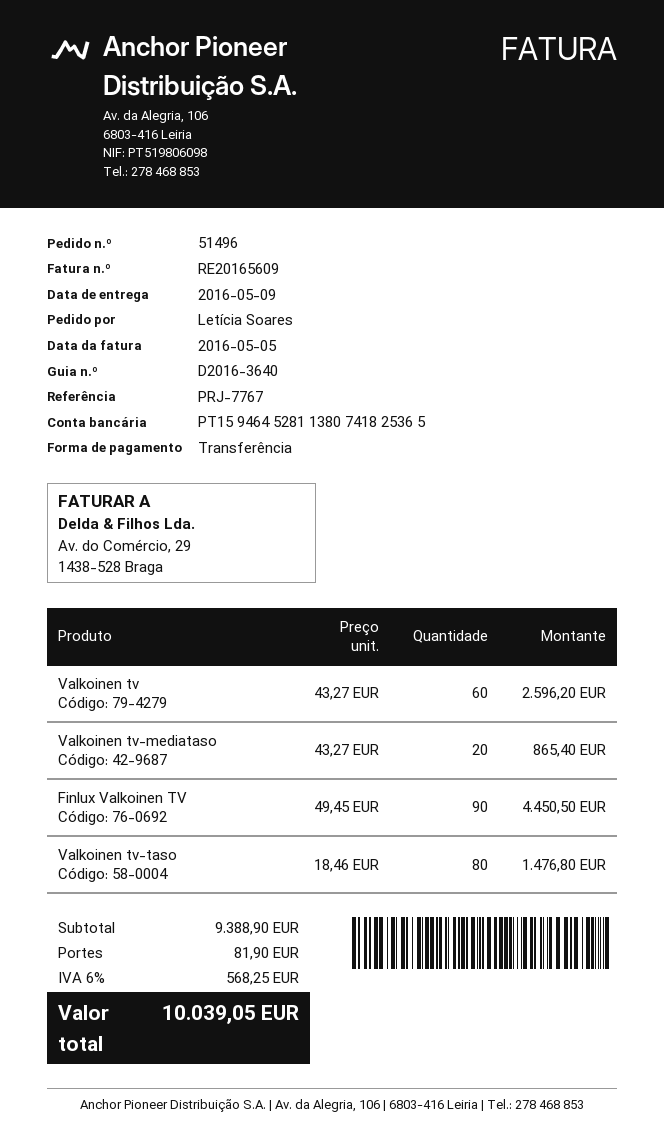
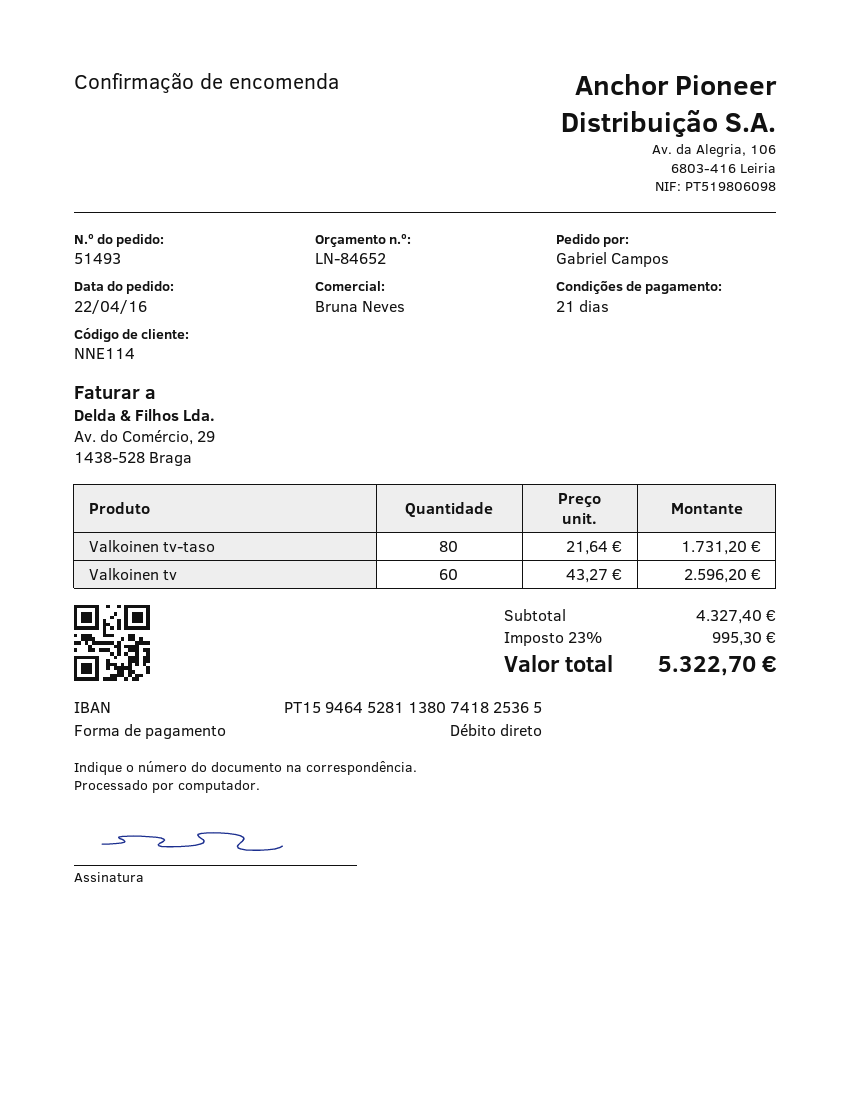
order number: 51496 -> 51493
ordered by: Letícia Soares -> Gabriel Campos
payment method: bank transfer -> direct debit
Valkoinen tv-mediataso: 20 x 43.27 = 865.40 -> none
Finlux Valkoinen TV: 90 x 49.45 = 4450.50 -> none
Valkoinen tv-taso: 80 x 18.46 = 1476.80 -> 80 x 21.64 = 1731.20
subtotal: 9388.90 -> 4327.40
shipping: 81.90 -> none
tax: 6% = 568.25 -> 23% = 995.30
total: 10039.05 -> 5322.70

